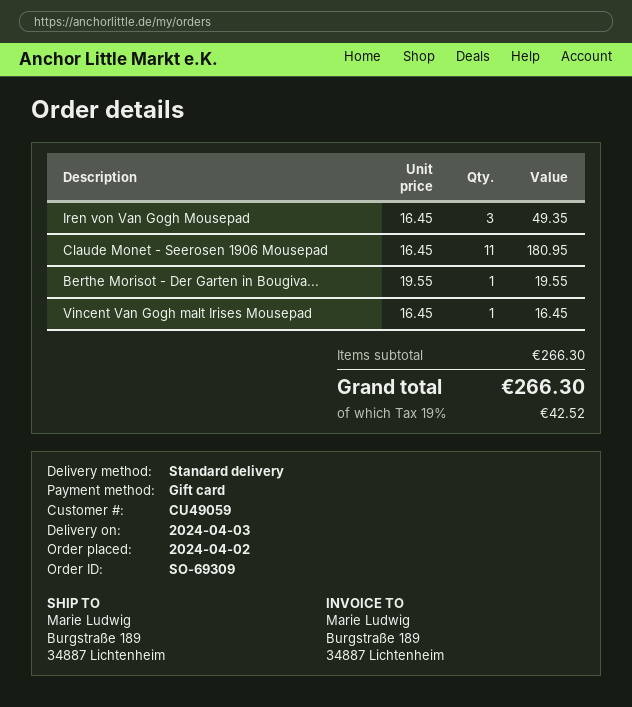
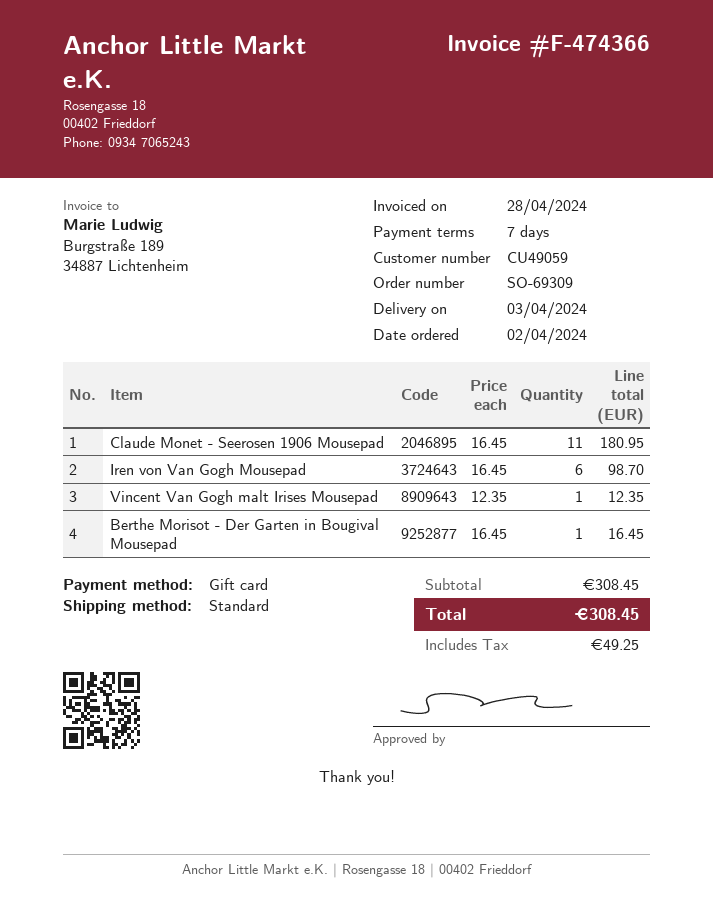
Iren von Van Gogh Mousepad: 3 x 16.45 = 49.35 -> 6 x 16.45 = 98.70
Berthe Morisot - Der Garten in Bougiva...: 1 x 19.55 = 19.55 -> 1 x 16.45 = 16.45
Vincent Van Gogh malt Irises Mousepad: 1 x 16.45 = 16.45 -> 1 x 12.35 = 12.35
subtotal: 266.30 -> 308.45
tax: 42.52 -> 49.25
total: 266.30 -> 308.45

